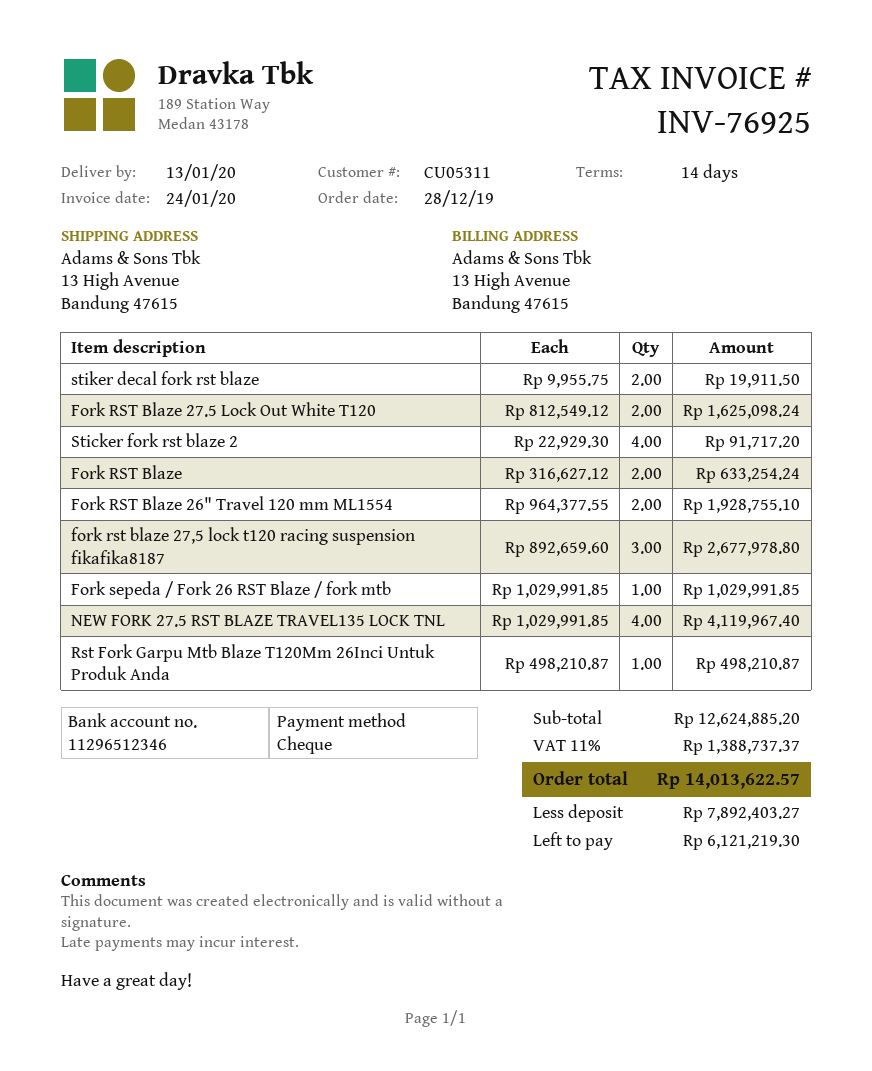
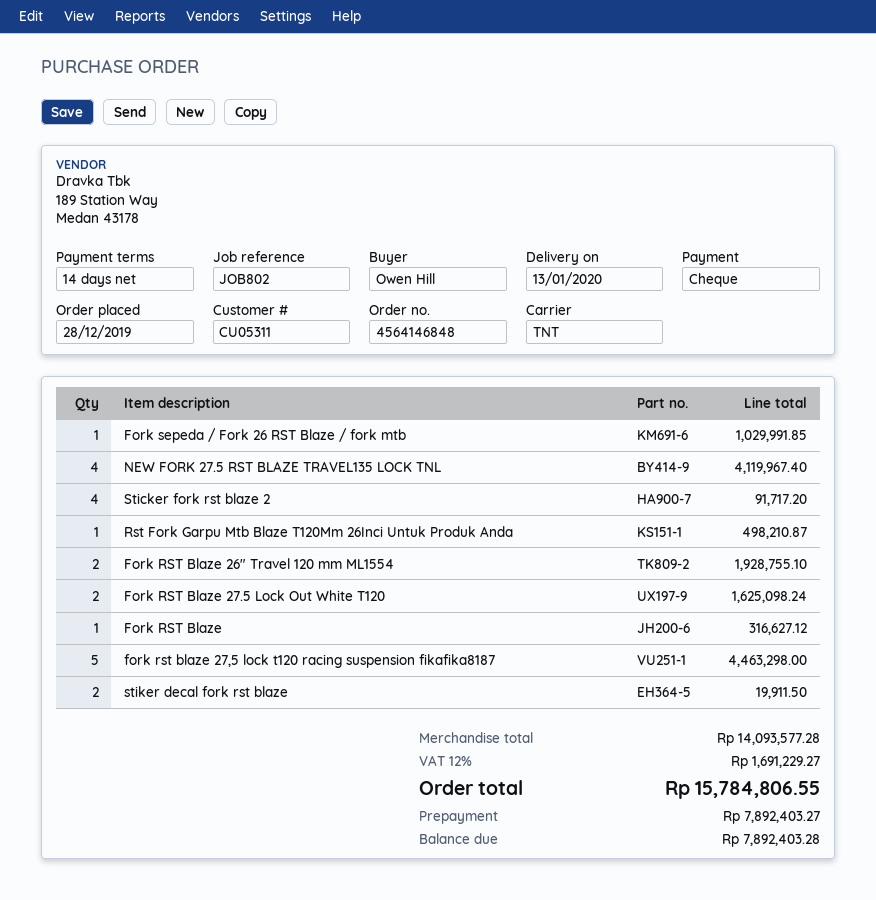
Fork RST Blaze: 2 for 633254.24 -> 1 for 316627.12
fork rst blaze 27,5 lock t120 racing suspension fikafika8187: 3 for 2677978.80 -> 5 for 4463298.00
subtotal: 12624885.20 -> 14093577.28
tax: 11% = 1388737.37 -> 12% = 1691229.27
total: 14013622.57 -> 15784806.55
balance: 6121219.30 -> 7892403.28

